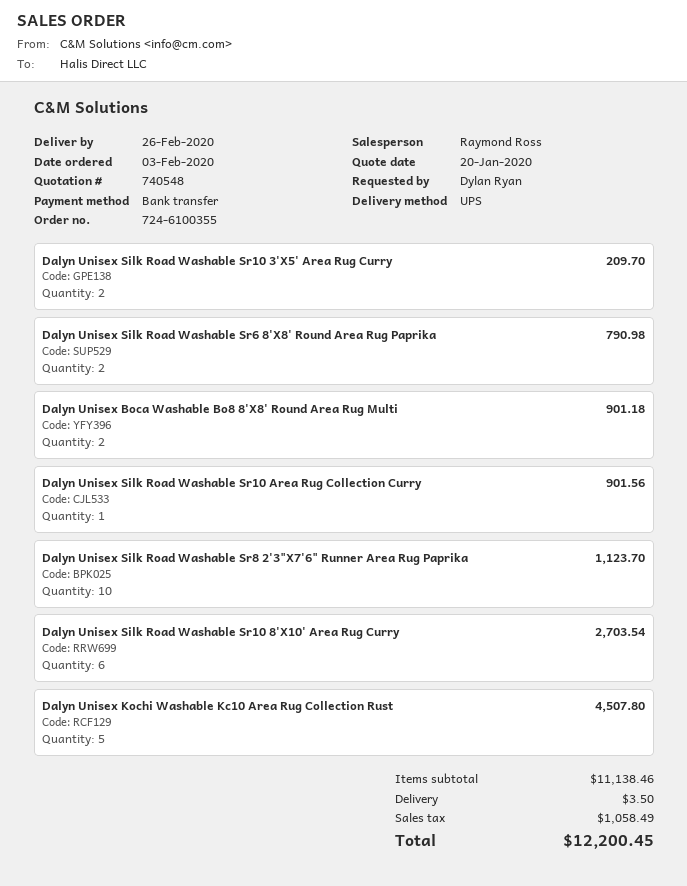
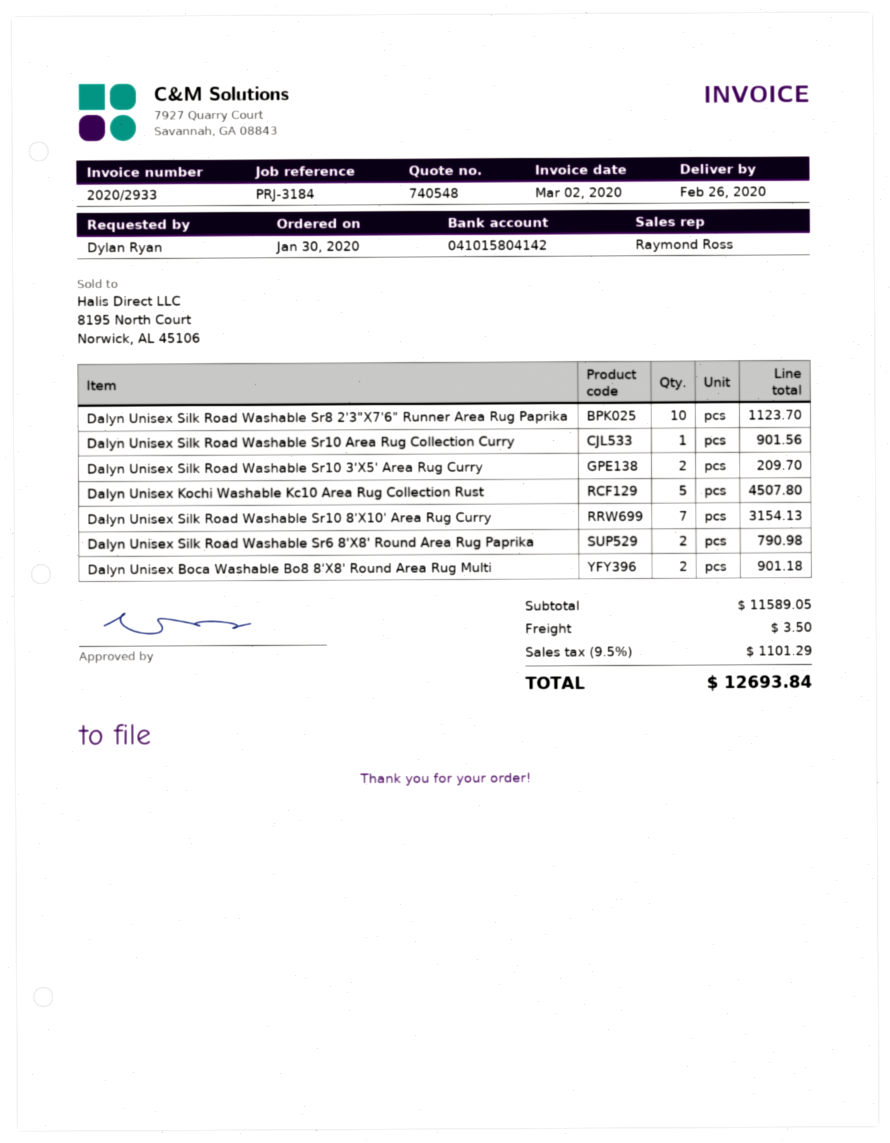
order date: 2020-02-03 -> 2020-01-30
Dalyn Unisex Silk Road Washable Sr10 8'X10' Area Rug Curry: 6 for 2703.54 -> 7 for 3154.13
subtotal: 11138.46 -> 11589.05
tax: 1058.49 -> 1101.29
total: 12200.45 -> 12693.84

